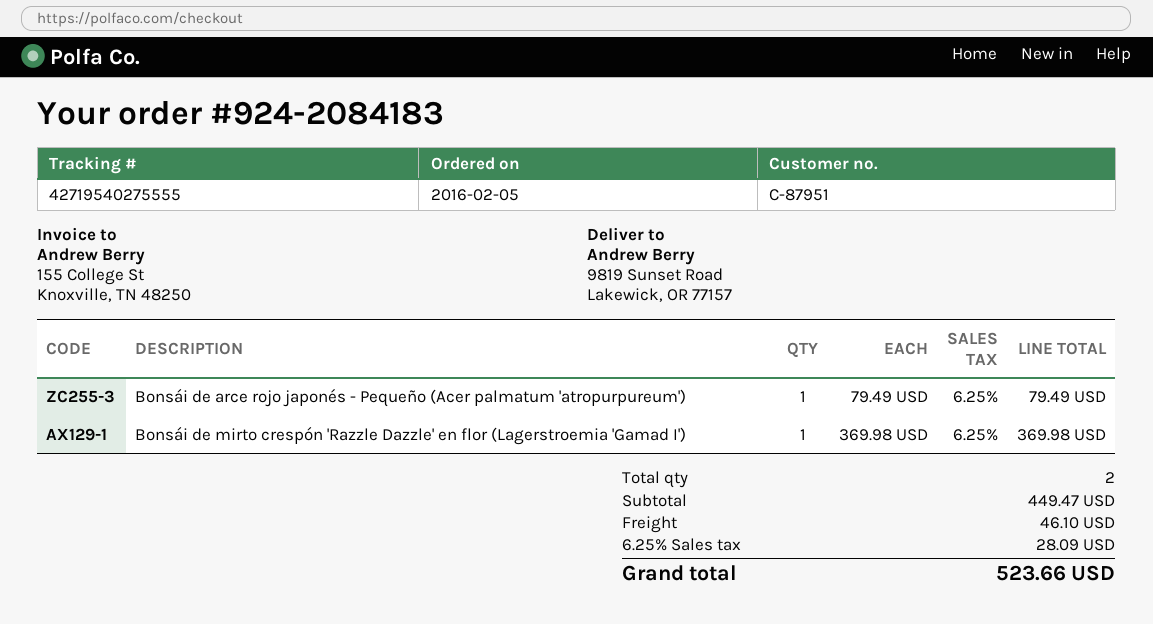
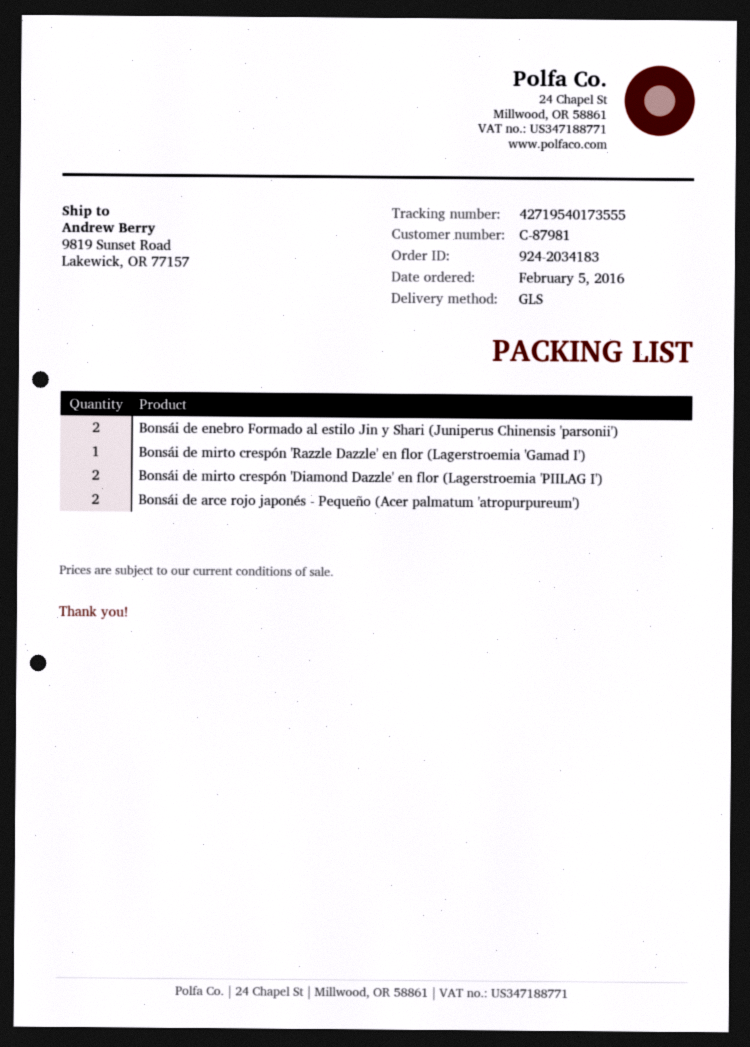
order number: 924-2084183 -> 924-2034183
customer number: C-87951 -> C-87981
tracking number: 42719540275555 -> 42719540173555
Bonsái de arce rojo japonés - Pequeño (Acer palmatum 'atropurpureum'): 1 -> 2
Bonsái de enebro Formado al estilo Jin y Shari (Juniperus Chinensis 'parsonii'): none -> 2
Bonsái de mirto crespón 'Diamond Dazzle' en flor (Lagerstroemia 'PIILAG I'): none -> 2

